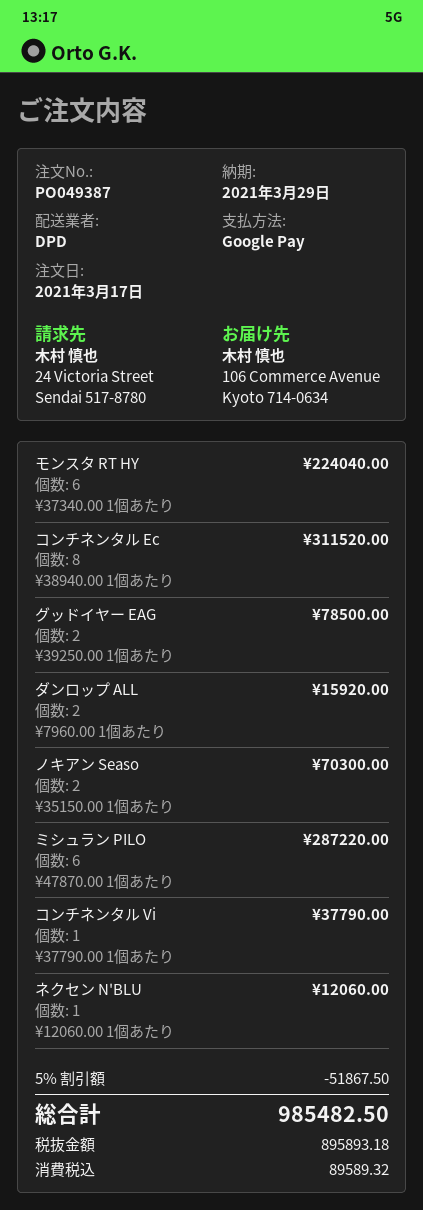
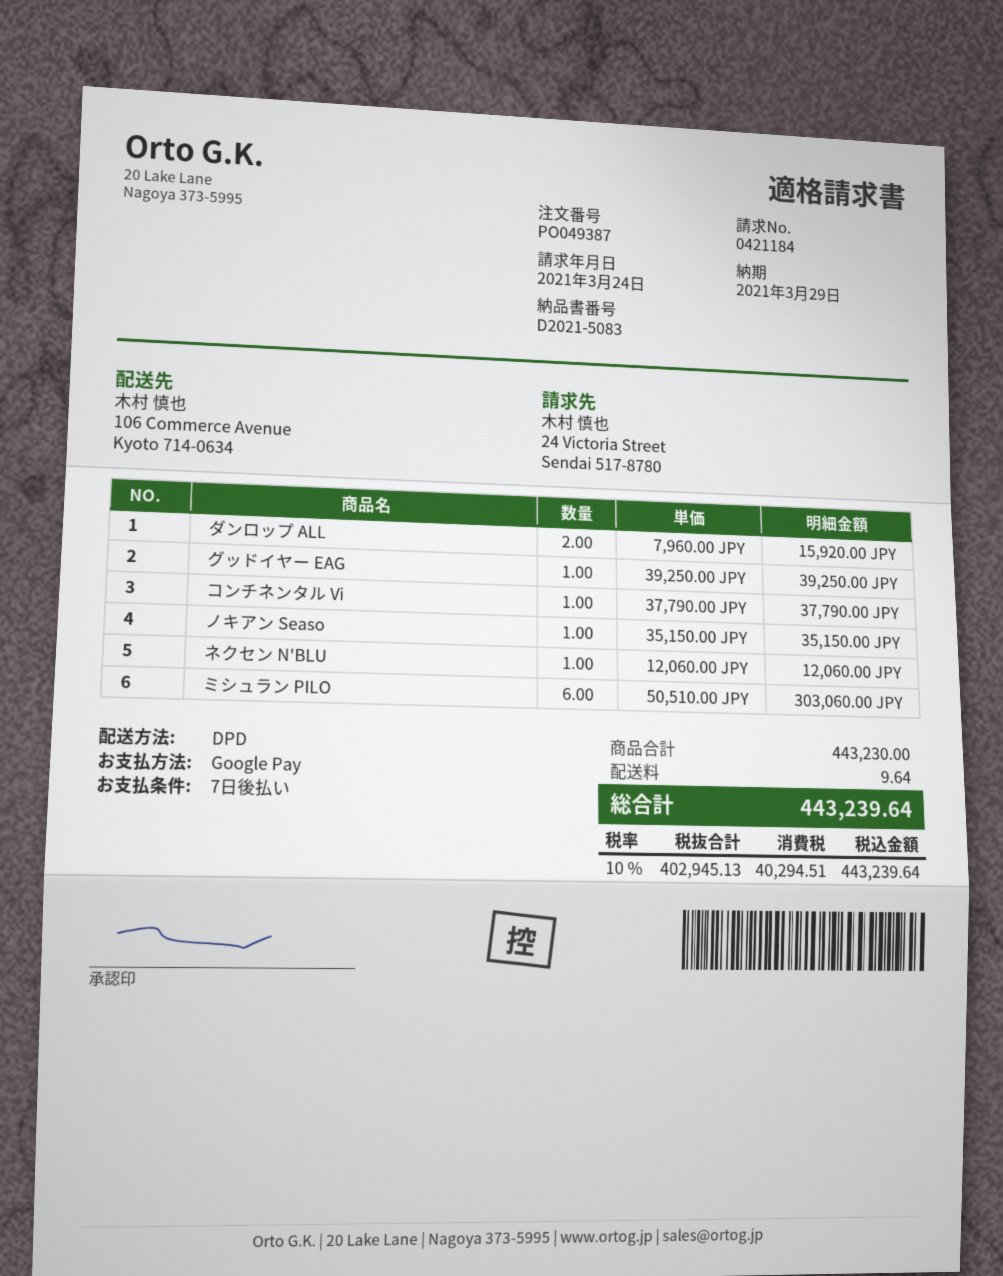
モンスタ RT HY: 6 x 37340.00 = 224040.00 -> none
コンチネンタル Ec: 8 x 38940.00 = 311520.00 -> none
グッドイヤー EAG: 2 x 39250.00 = 78500.00 -> 1 x 39250.00 = 39250.00
ノキアン Seaso: 2 x 35150.00 = 70300.00 -> 1 x 35150.00 = 35150.00
ミシュラン PILO: 6 x 47870.00 = 287220.00 -> 6 x 50510.00 = 303060.00
discount: 5% = 51867.50 -> none
shipping: none -> 9.64
net: 895893.18 -> 402945.13
tax: 89589.32 -> 40294.51
total: 985482.50 -> 443239.64

